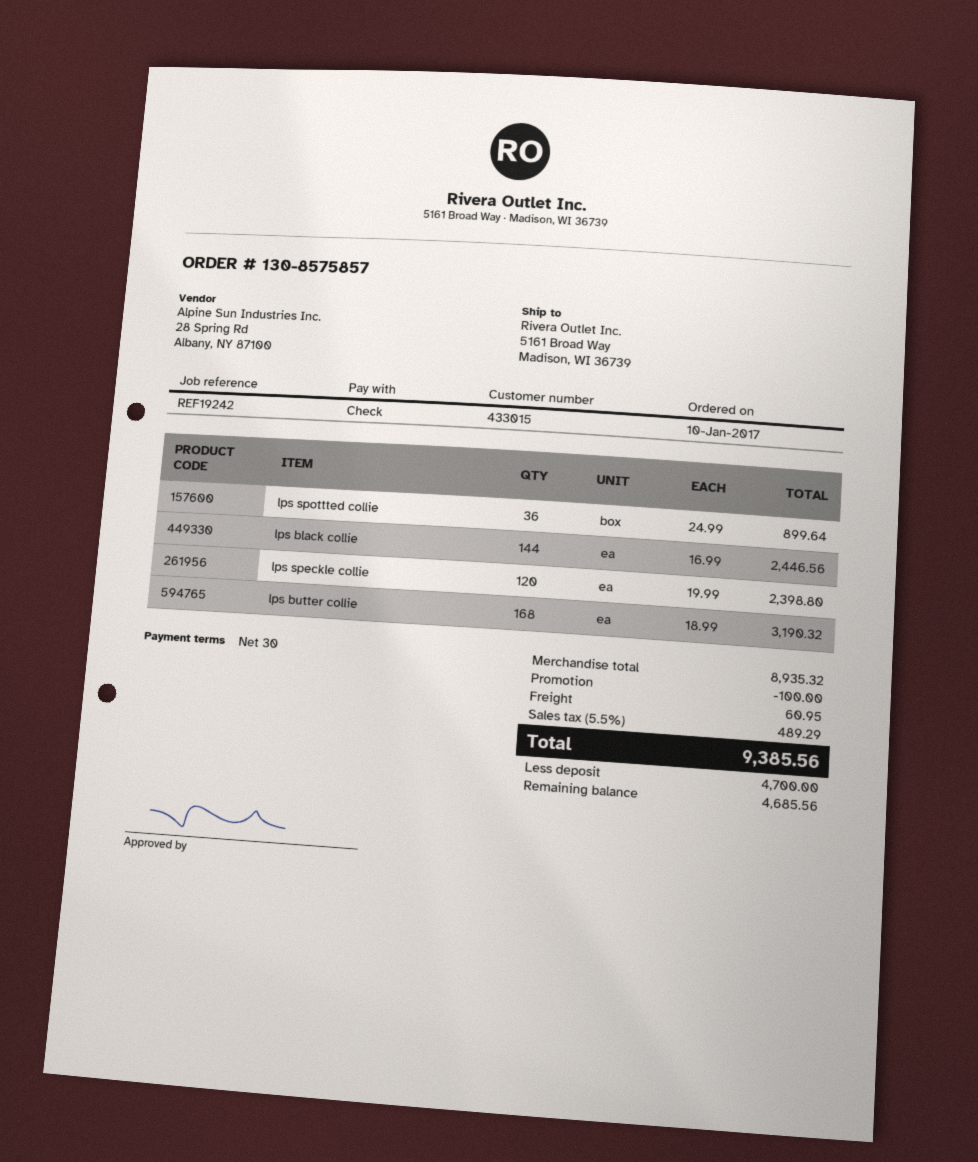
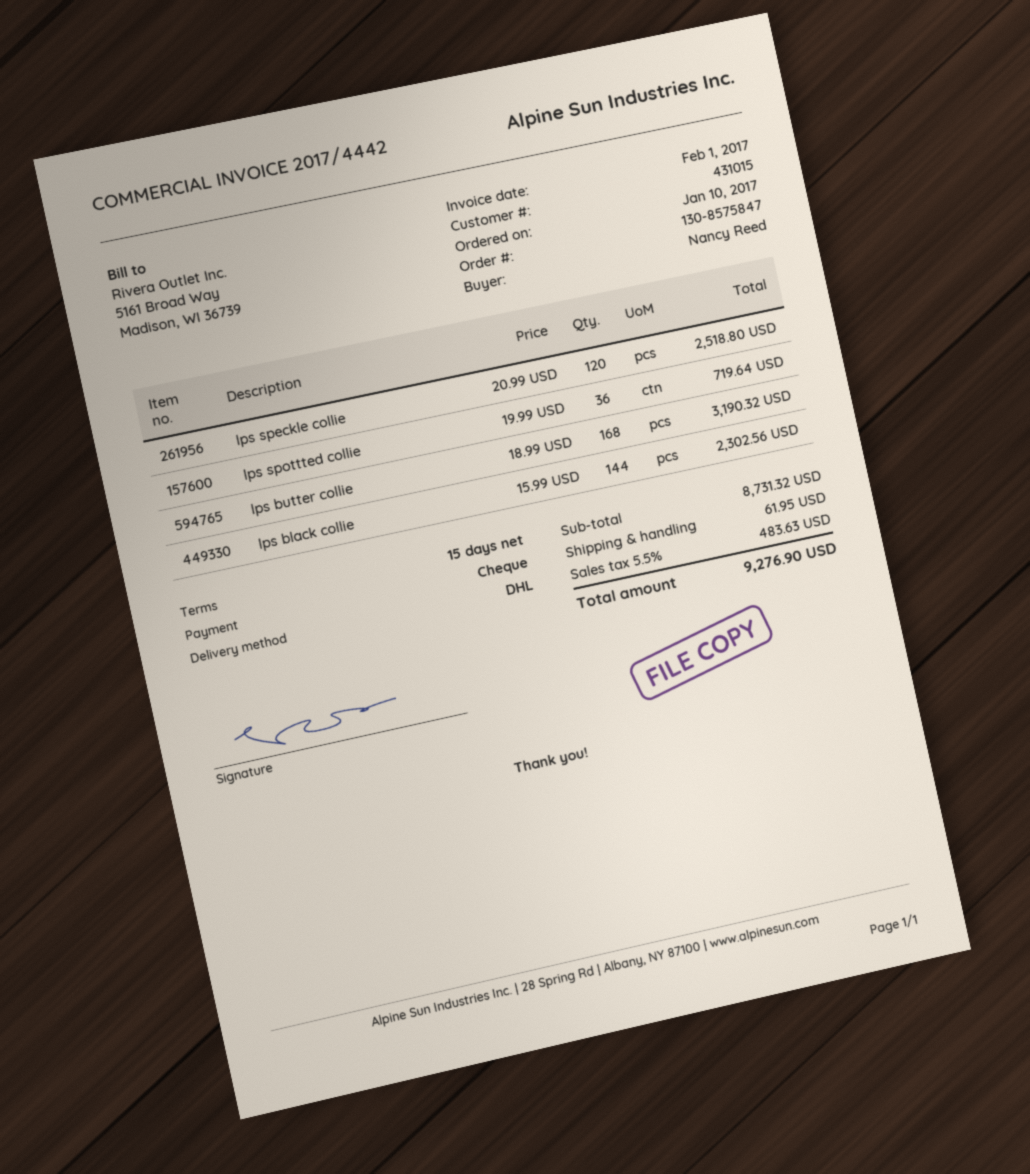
order number: 130-8575857 -> 130-8575847
payment terms: 30 days -> 15 days
customer number: 433015 -> 431015
lps spottted collie: 36 x 24.99 = 899.64 -> 36 x 19.99 = 719.64
lps black collie: 144 x 16.99 = 2446.56 -> 144 x 15.99 = 2302.56
lps speckle collie: 120 x 19.99 = 2398.80 -> 120 x 20.99 = 2518.80
subtotal: 8935.32 -> 8731.32
discount: 100.00 -> none
shipping: 60.95 -> 61.95
tax: 5.5% = 489.29 -> 5.5% = 483.63
total: 9385.56 -> 9276.90

